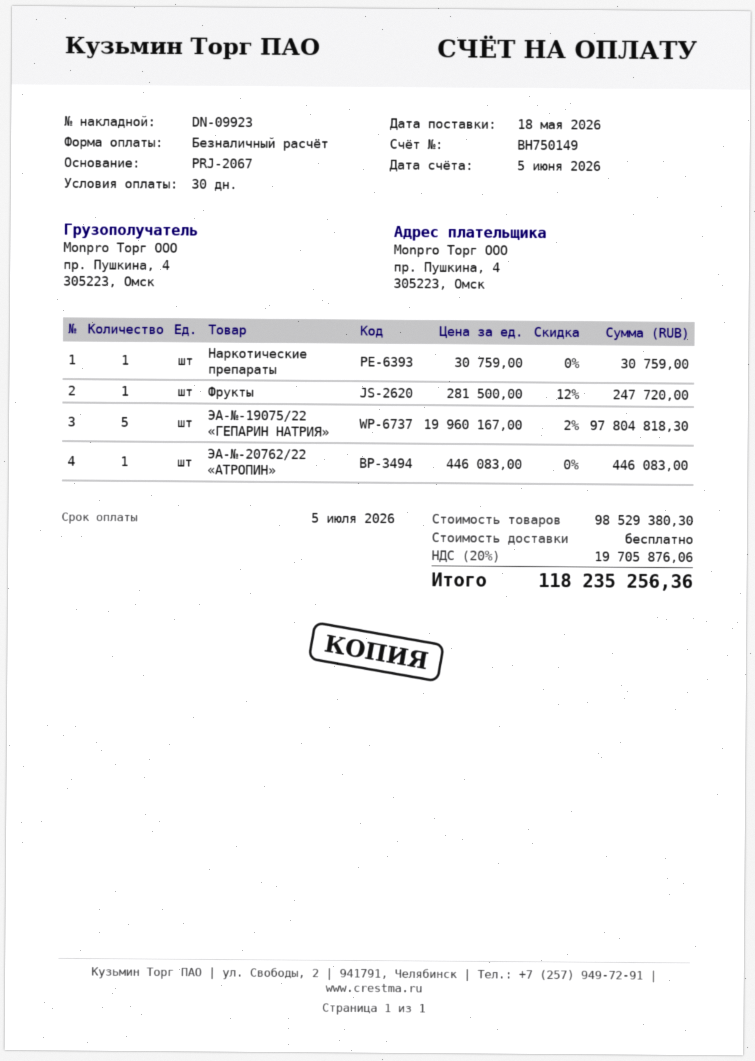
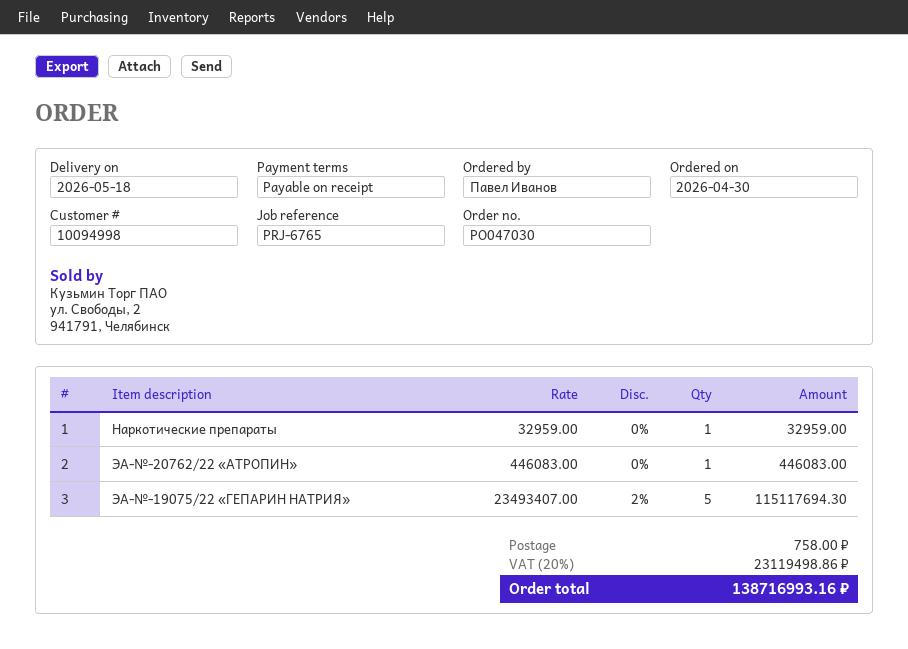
payment terms: 30 days -> on receipt
reference: PRJ-2067 -> PRJ-6765
Наркотические препараты: 1 x 30759.00 = 30759.00 -> 1 x 32959.00 = 32959.00
Фрукты: 1 x 281500.00 - 12% = 247720.00 -> none
ЭА-№-19075/22 «ГЕПАРИН НАТРИЯ»: 5 x 19960167.00 - 2% = 97804818.30 -> 5 x 23493407.00 - 2% = 115117694.30
shipping: 0.00 -> 758.00
tax: 20% = 19705876.06 -> 20% = 23119498.86
total: 118235256.36 -> 138716993.16

